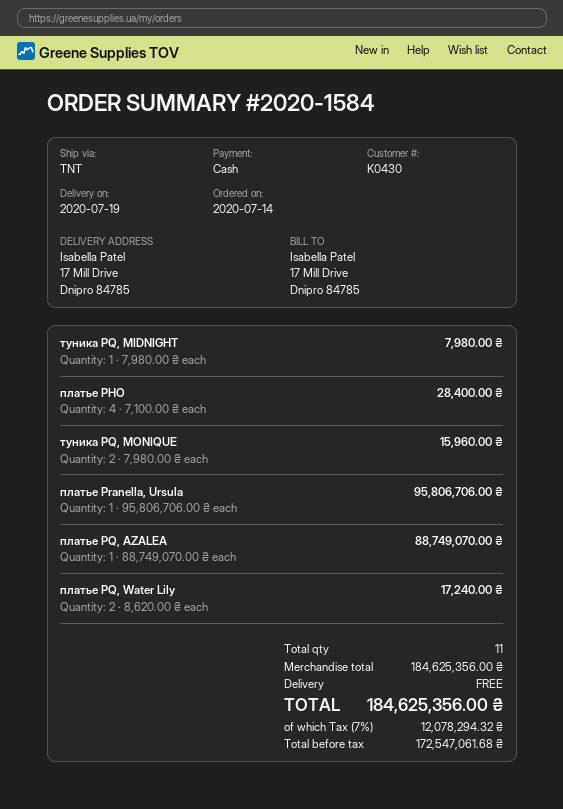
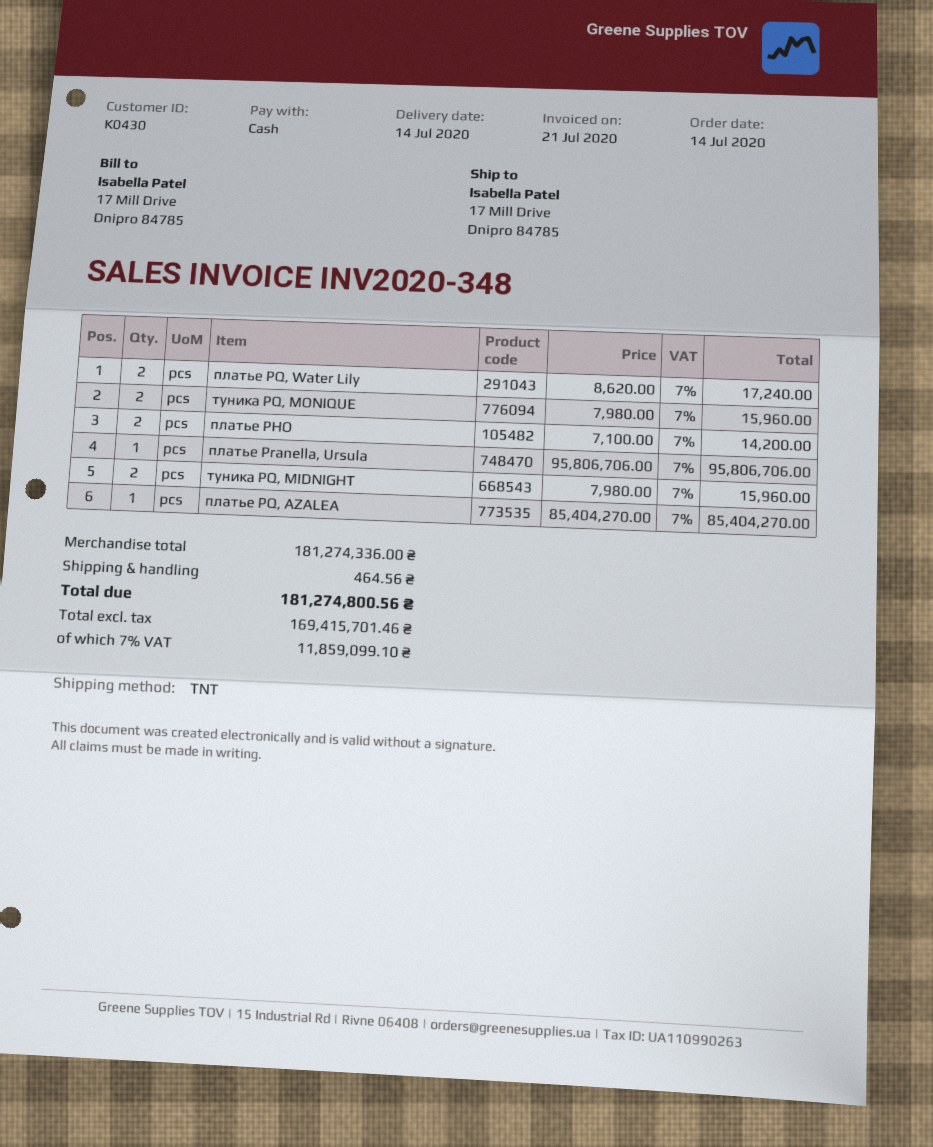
delivery date: 2020-07-19 -> 2020-07-14
туника PQ, MIDNIGHT: 1 x 7980.00 = 7980.00 -> 2 x 7980.00 = 15960.00
платье PHO: 4 x 7100.00 = 28400.00 -> 2 x 7100.00 = 14200.00
платье PQ, AZALEA: 1 x 88749070.00 = 88749070.00 -> 1 x 85404270.00 = 85404270.00
subtotal: 184625356.00 -> 181274336.00
shipping: 0.00 -> 464.56
net: 172547061.68 -> 169415701.46
tax: 7% = 12078294.32 -> 7% = 11859099.10
total: 184625356.00 -> 181274800.56

